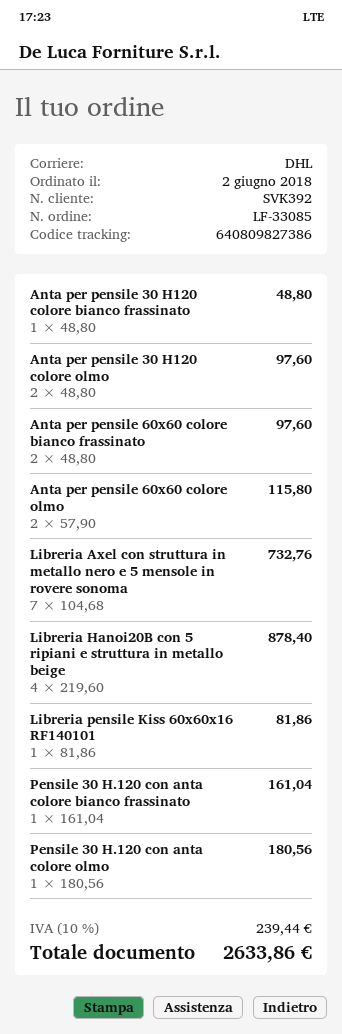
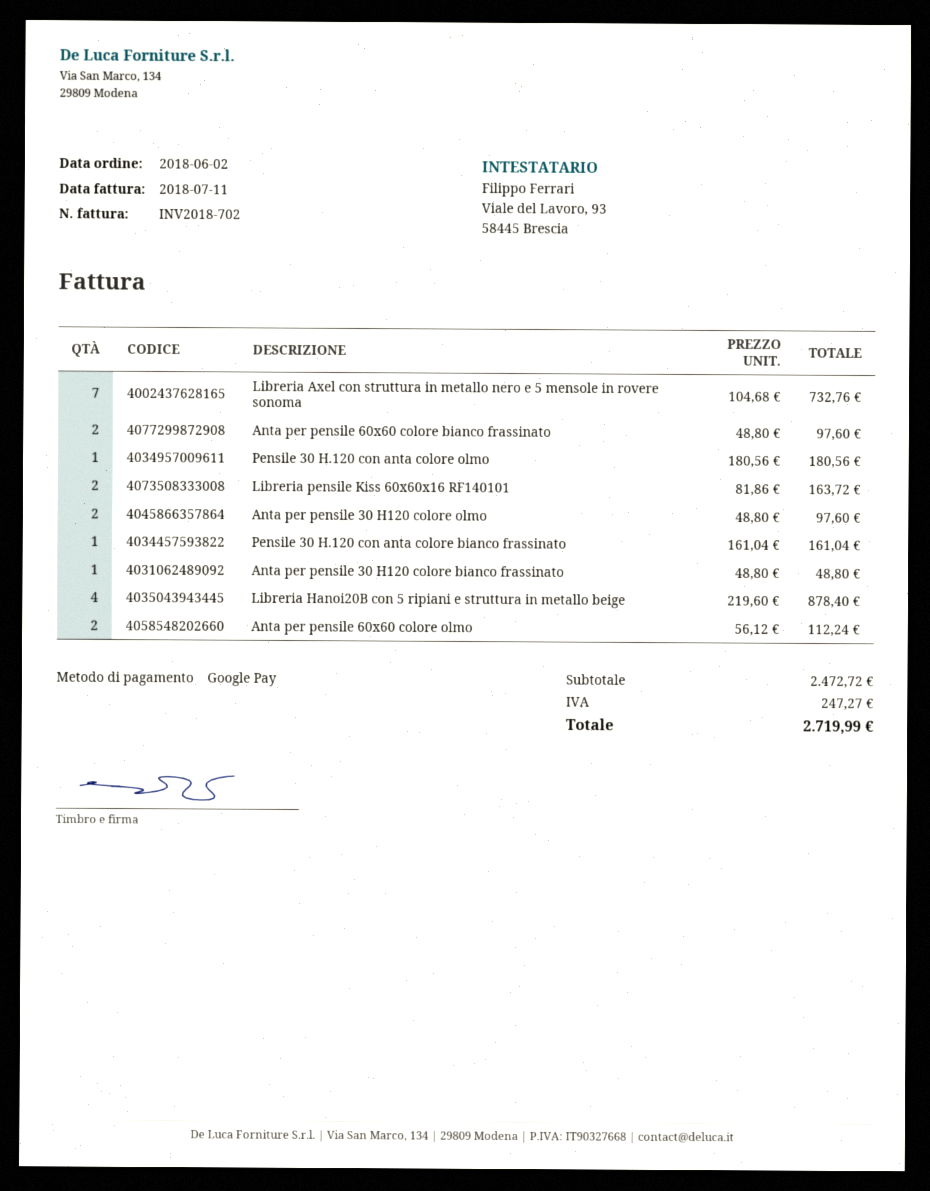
Anta per pensile 60x60 colore olmo: 2 x 57.90 = 115.80 -> 2 x 56.12 = 112.24
Libreria pensile Kiss 60x60x16 RF140101: 1 x 81.86 = 81.86 -> 2 x 81.86 = 163.72
tax: 239.44 -> 247.27
total: 2633.86 -> 2719.99

